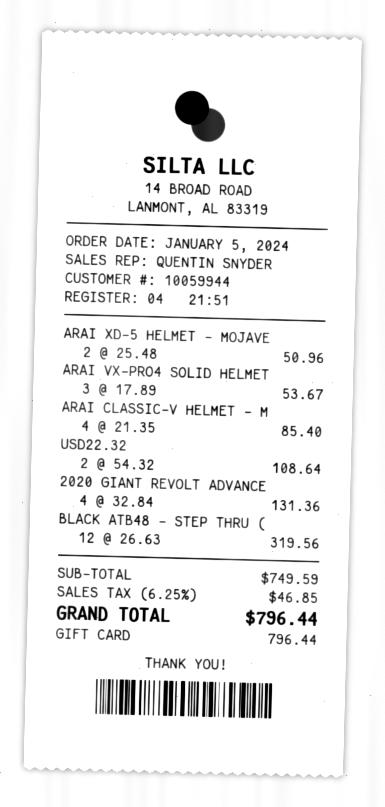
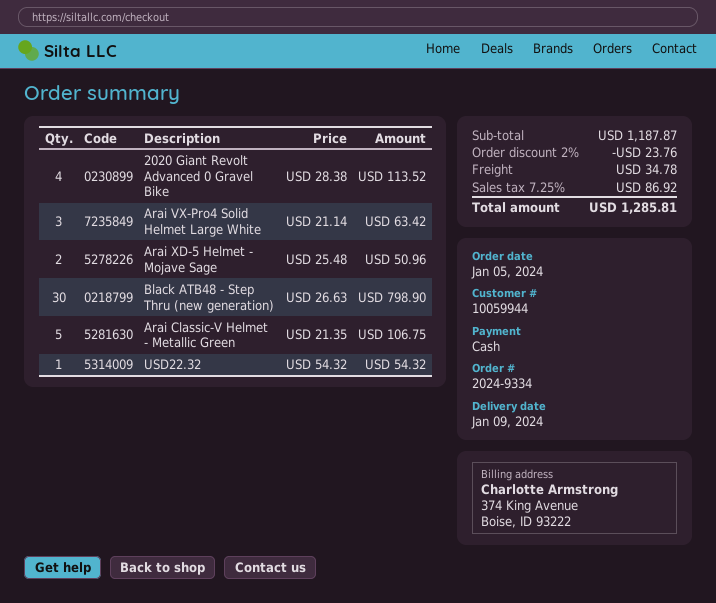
payment method: gift card -> cash
ARAI VX-PRO4 SOLID HELMET: 3 x 17.89 = 53.67 -> 3 x 21.14 = 63.42
ARAI CLASSIC-V HELMET - M: 4 x 21.35 = 85.40 -> 5 x 21.35 = 106.75
USD22.32: 2 x 54.32 = 108.64 -> 1 x 54.32 = 54.32
2020 GIANT REVOLT ADVANCE: 4 x 32.84 = 131.36 -> 4 x 28.38 = 113.52
BLACK ATB48 - STEP THRU (: 12 x 26.63 = 319.56 -> 30 x 26.63 = 798.90
subtotal: 749.59 -> 1187.87
discount: none -> 2% = 23.76
shipping: none -> 34.78
tax: 6.25% = 46.85 -> 7.25% = 86.92
total: 796.44 -> 1285.81

